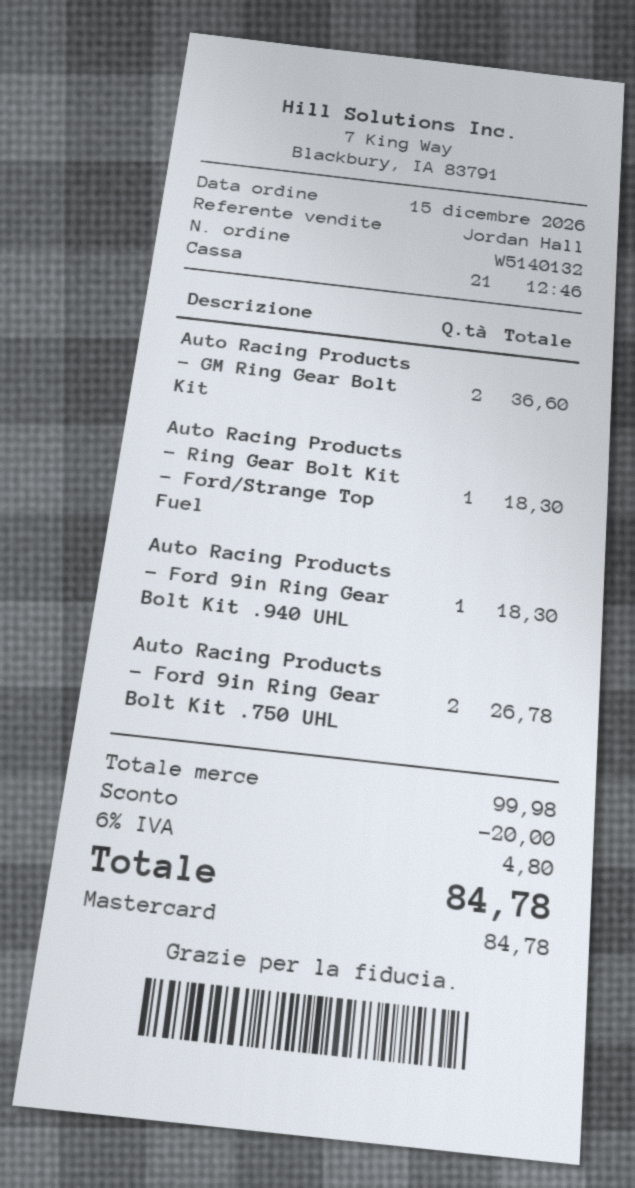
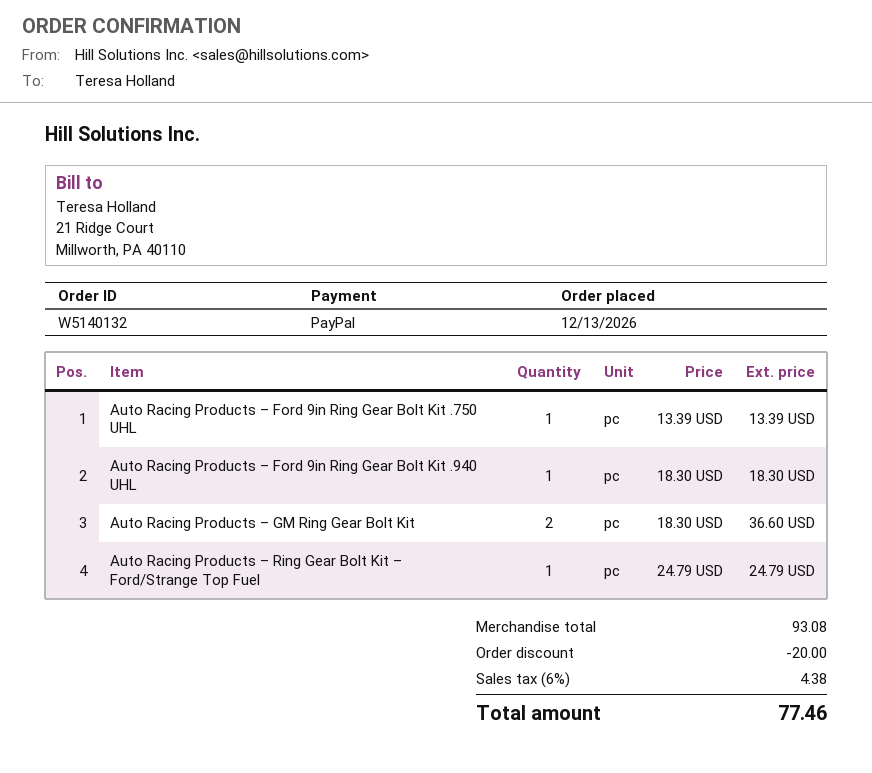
order date: 2026-12-15 -> 2026-12-13
payment method: Mastercard -> PayPal
Auto Racing Products – Ring Gear Bolt Kit – Ford/Strange Top Fuel: 1 for 18.30 -> 1 for 24.79
Auto Racing Products – Ford 9in Ring Gear Bolt Kit .750 UHL: 2 for 26.78 -> 1 for 13.39
subtotal: 99.98 -> 93.08
tax: 6% = 4.80 -> 6% = 4.38
total: 84.78 -> 77.46

